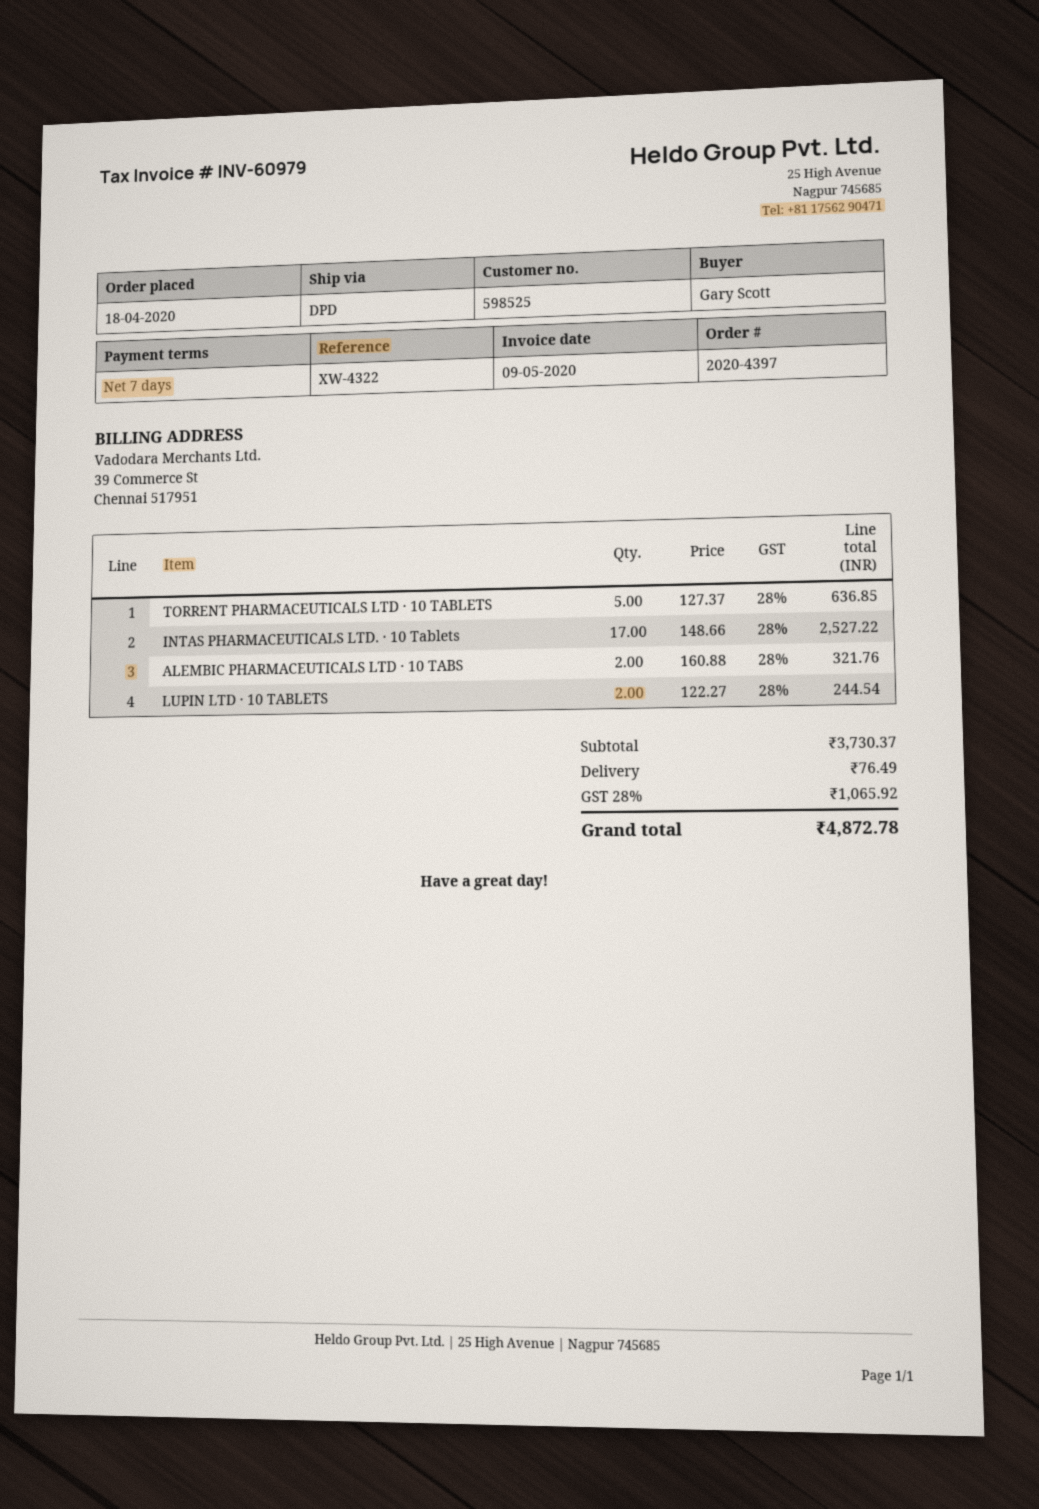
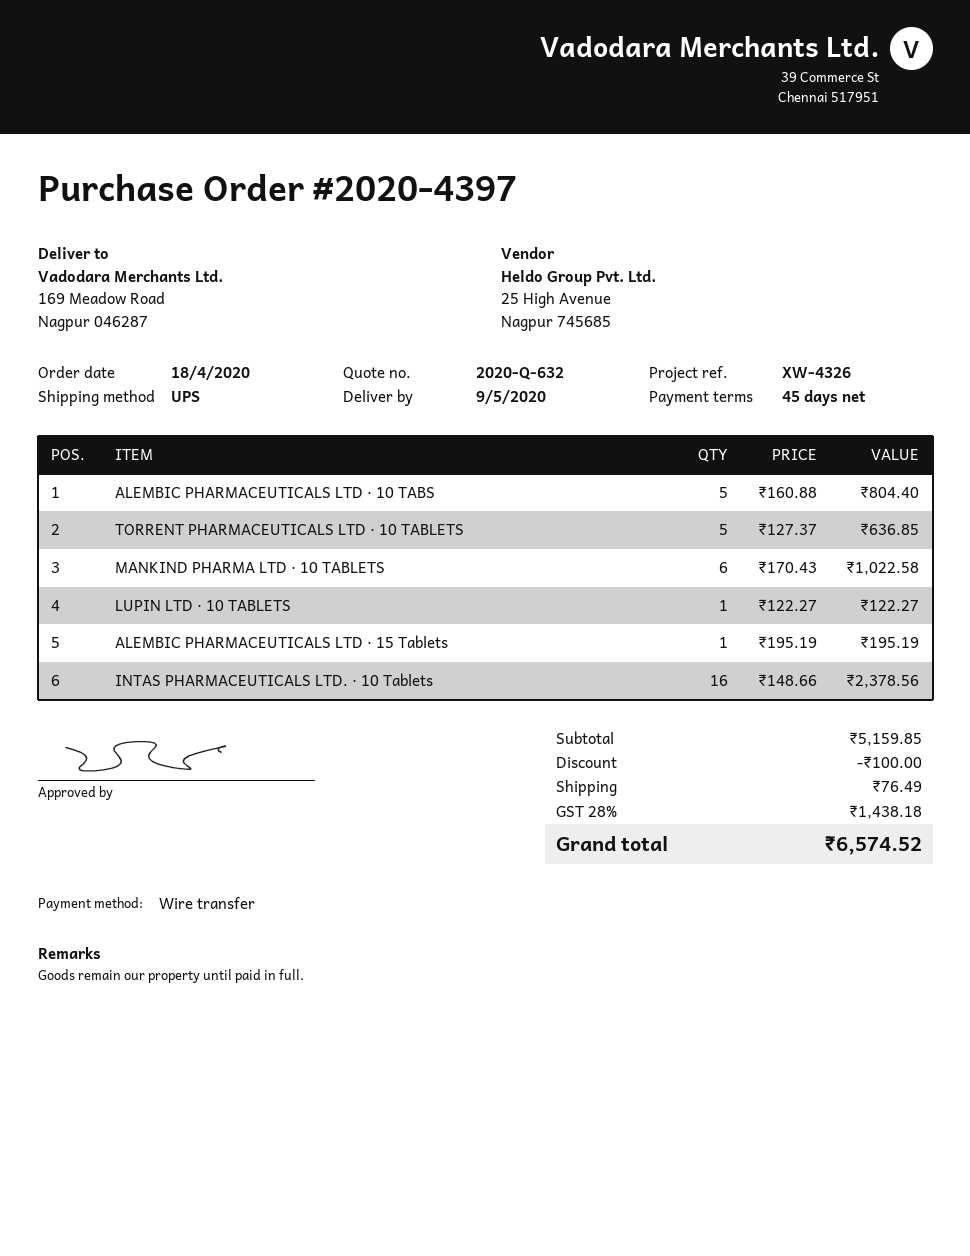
payment terms: 7 days -> 45 days
reference: XW-4322 -> XW-4326
shipping method: DPD -> UPS
INTAS PHARMACEUTICALS LTD. · 10 Tablets: 17 x 148.66 = 2527.22 -> 16 x 148.66 = 2378.56
ALEMBIC PHARMACEUTICALS LTD · 10 TABS: 2 x 160.88 = 321.76 -> 5 x 160.88 = 804.40
LUPIN LTD · 10 TABLETS: 2 x 122.27 = 244.54 -> 1 x 122.27 = 122.27
MANKIND PHARMA LTD · 10 TABLETS: none -> 6 x 170.43 = 1022.58
ALEMBIC PHARMACEUTICALS LTD · 15 Tablets: none -> 1 x 195.19 = 195.19
subtotal: 3730.37 -> 5159.85
discount: none -> 100.00
tax: 28% = 1065.92 -> 28% = 1438.18
total: 4872.78 -> 6574.52

